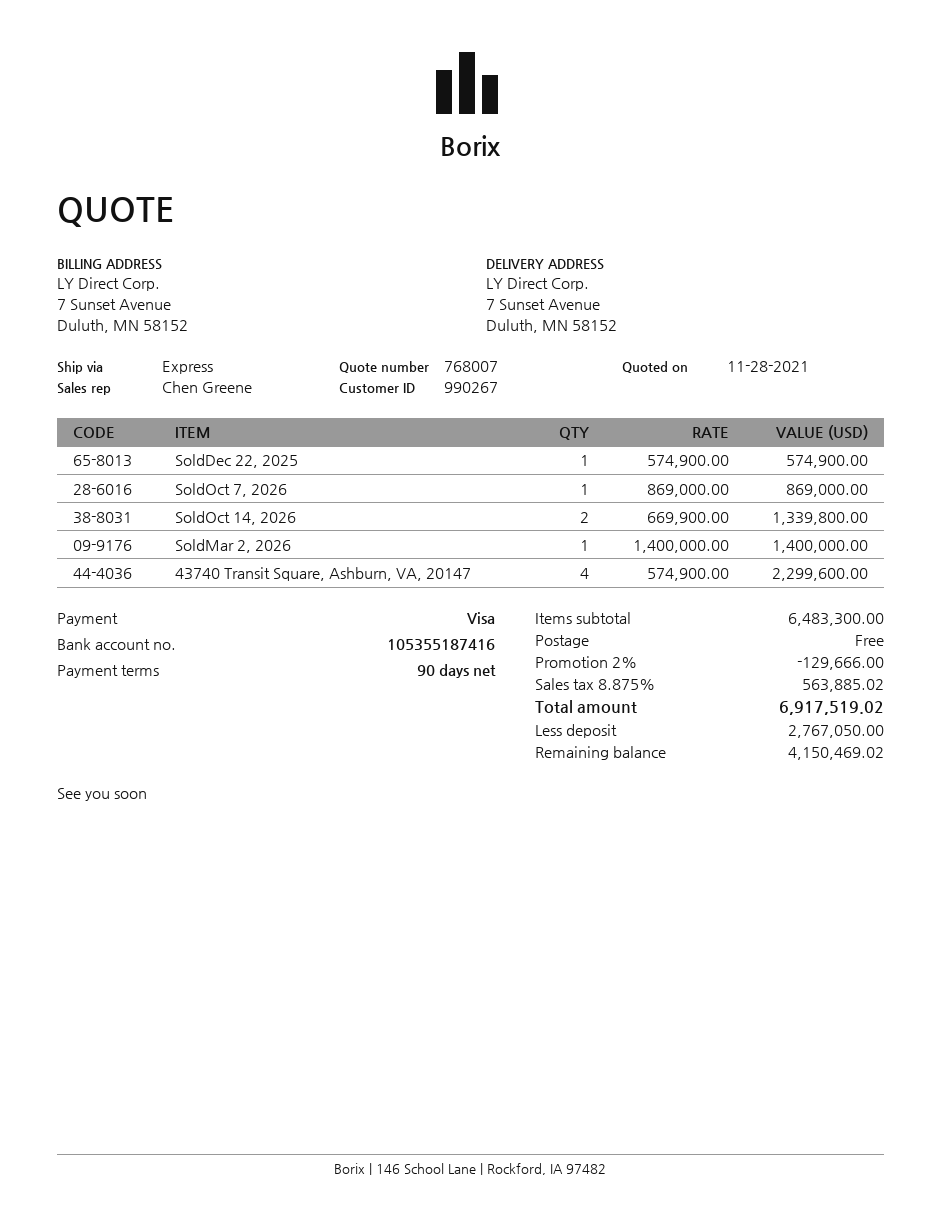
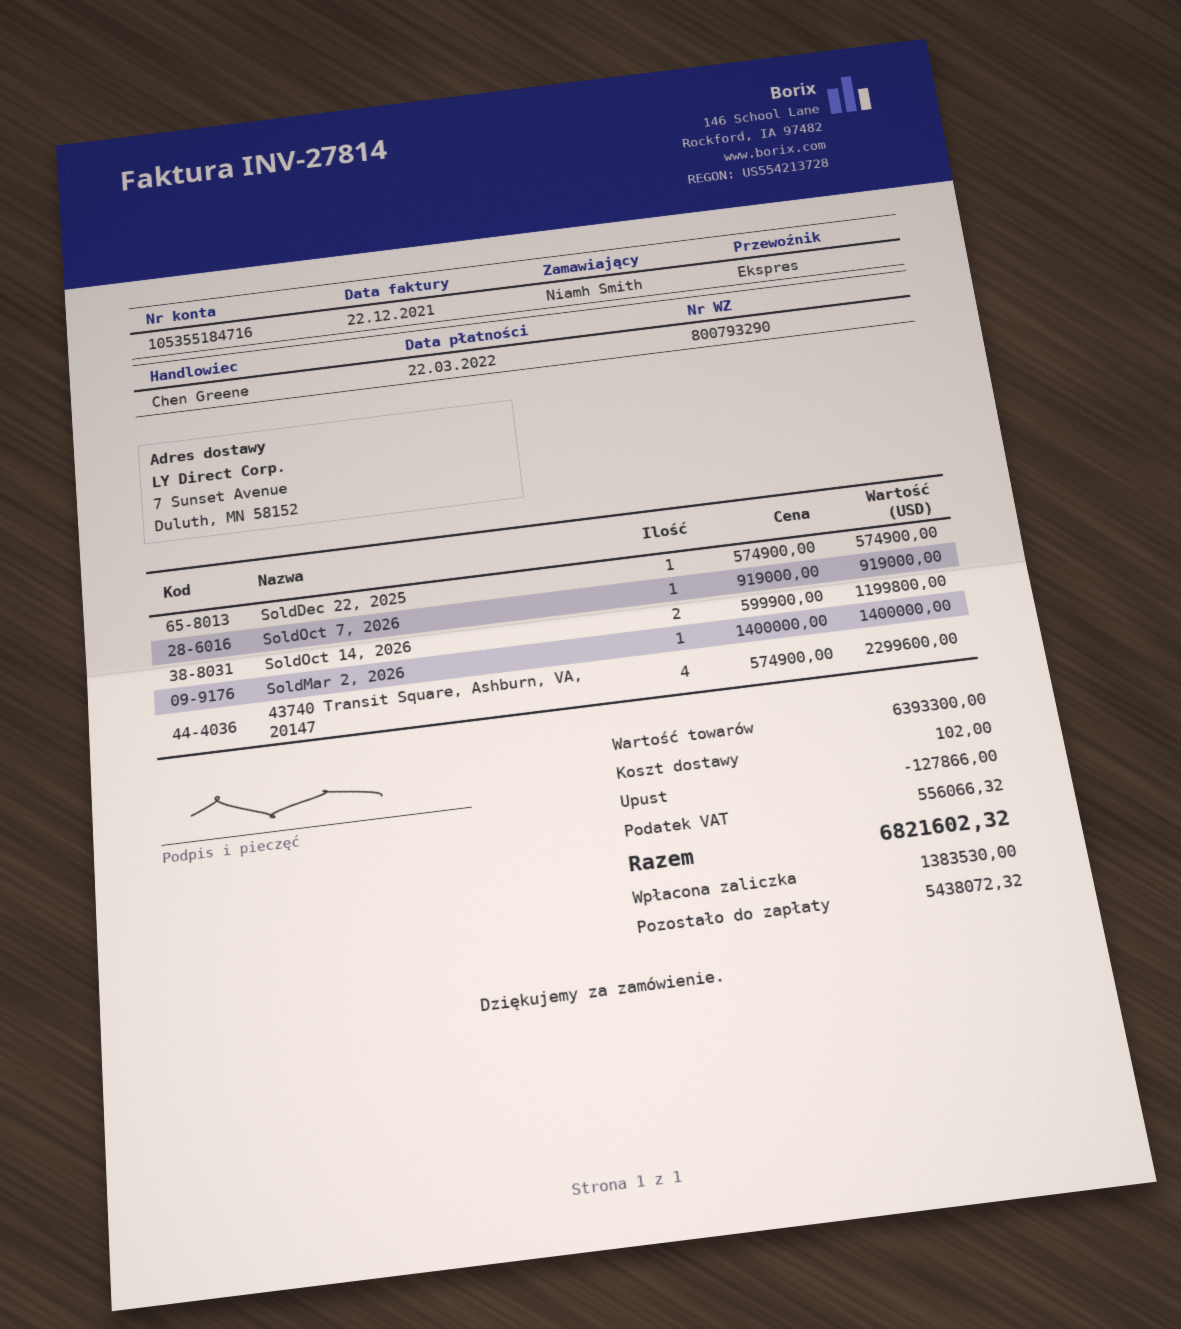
bank account: 105355187416 -> 105355184716
SoldOct 7, 2026: 1 x 869000.00 = 869000.00 -> 1 x 919000.00 = 919000.00
SoldOct 14, 2026: 2 x 669900.00 = 1339800.00 -> 2 x 599900.00 = 1199800.00
subtotal: 6483300.00 -> 6393300.00
discount: 129666.00 -> 127866.00
shipping: 0.00 -> 102.00
tax: 563885.02 -> 556066.32
total: 6917519.02 -> 6821602.32
deposit: 2767050.00 -> 1383530.00
balance: 4150469.02 -> 5438072.32

